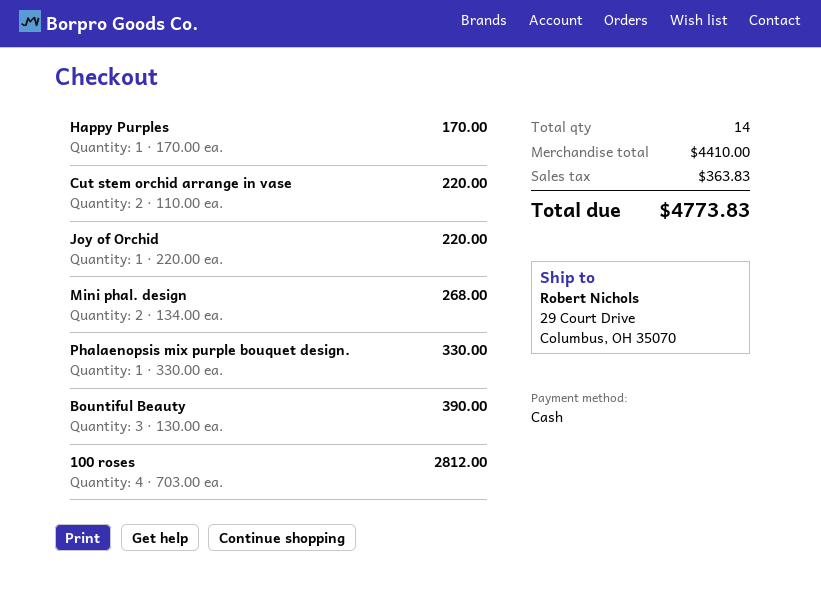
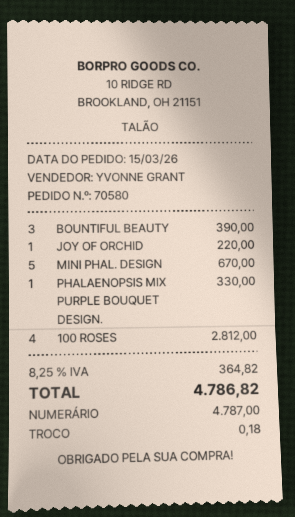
Happy Purples: 1 for 170.00 -> none
Cut stem orchid arrange in vase: 2 for 220.00 -> none
Mini phal. design: 2 for 268.00 -> 5 for 670.00
tax: 363.83 -> 364.82
total: 4773.83 -> 4786.82

